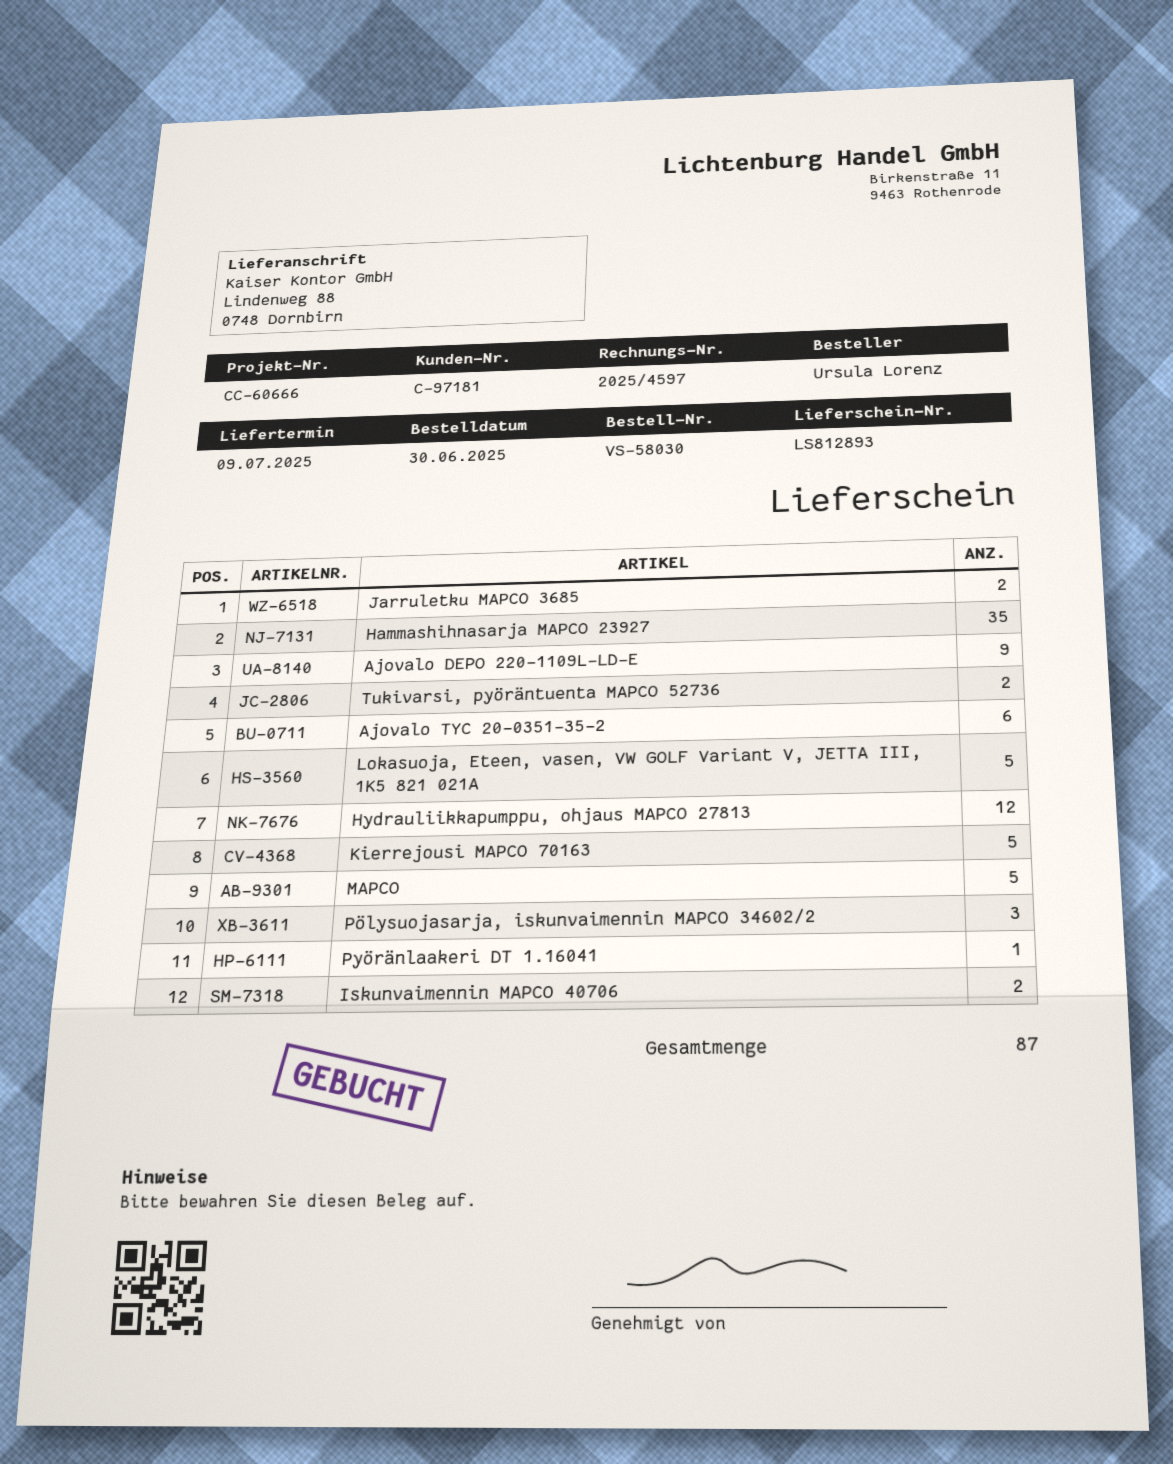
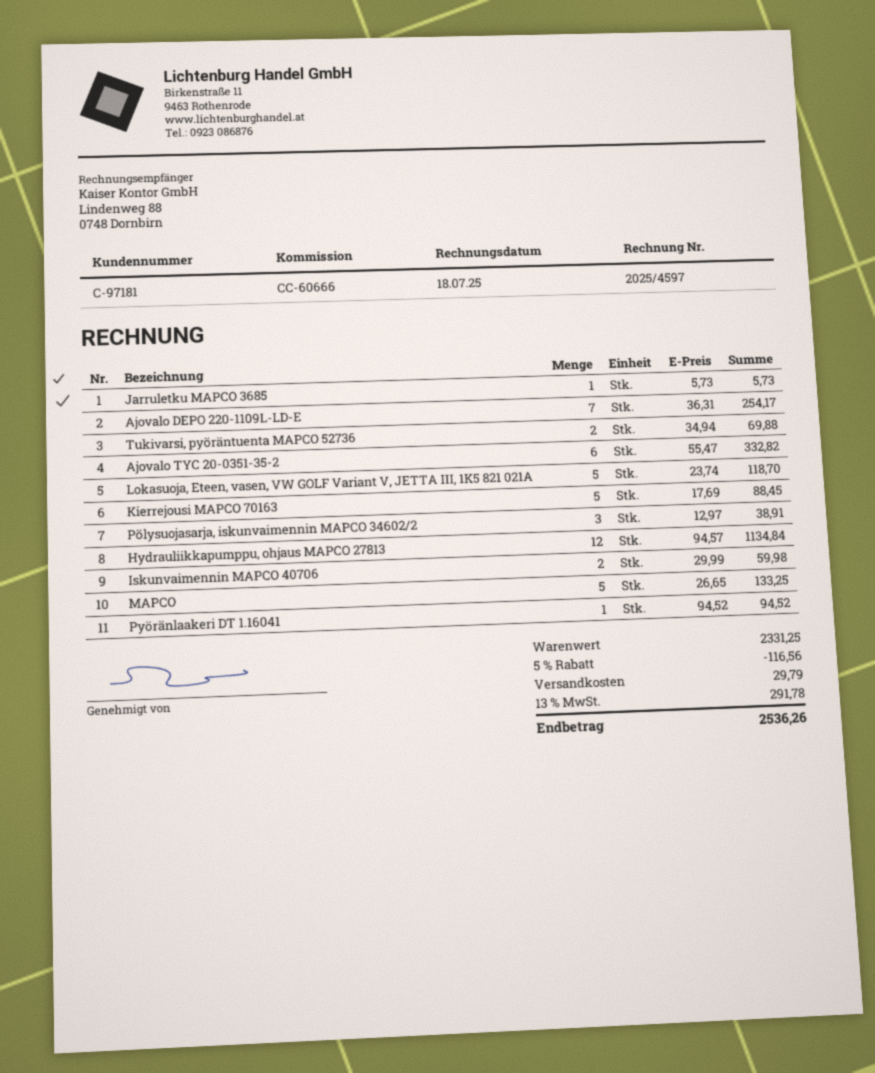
Jarruletku MAPCO 3685: 2 -> 1
Hammashihnasarja MAPCO 23927: 35 -> none
Ajovalo DEPO 220-1109L-LD-E: 9 -> 7

